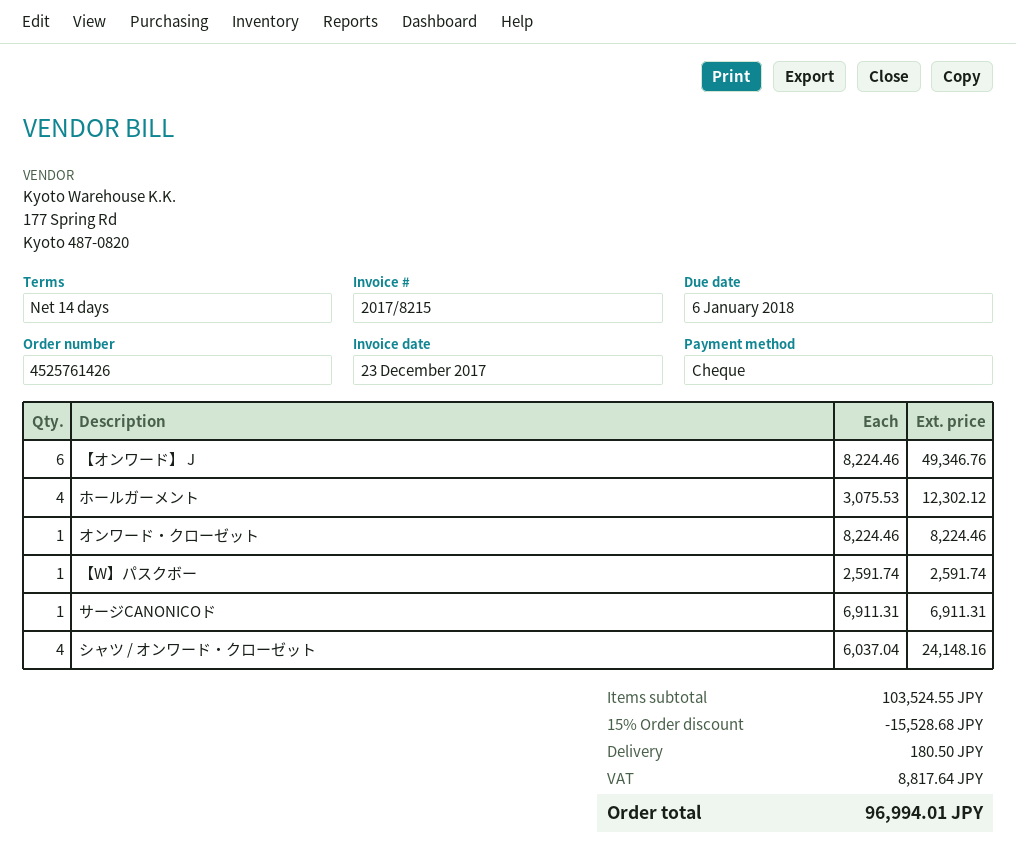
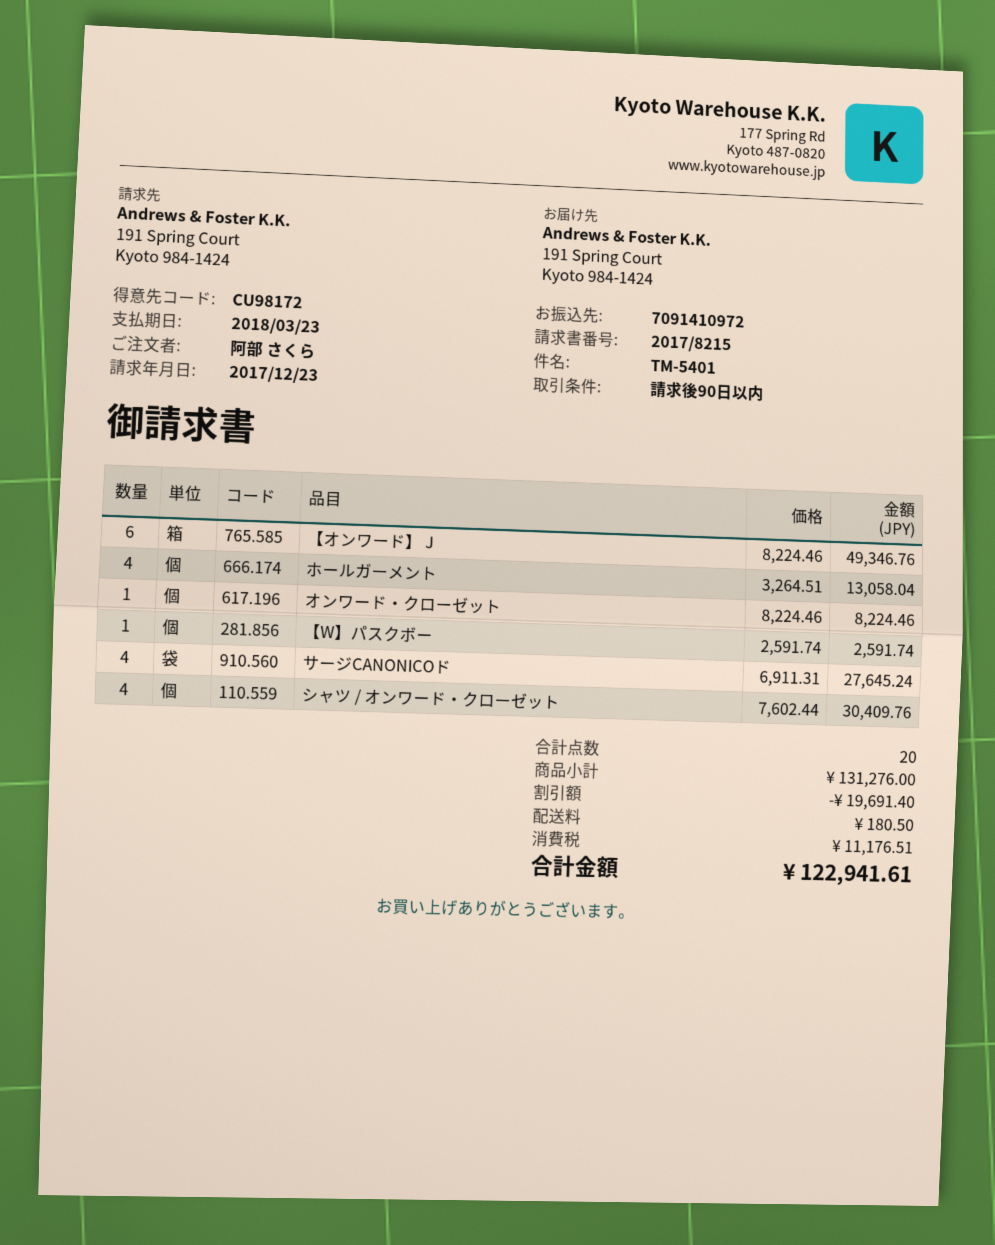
payment terms: 14 days -> 90 days
due date: 2018-01-06 -> 2018-03-23
ホールガーメント: 4 x 3075.53 = 12302.12 -> 4 x 3264.51 = 13058.04
サージCANONICOド: 1 x 6911.31 = 6911.31 -> 4 x 6911.31 = 27645.24
シャツ / オンワード・クローゼット: 4 x 6037.04 = 24148.16 -> 4 x 7602.44 = 30409.76
subtotal: 103524.55 -> 131276.00
discount: 15528.68 -> 19691.40
tax: 8817.64 -> 11176.51
total: 96994.01 -> 122941.61

